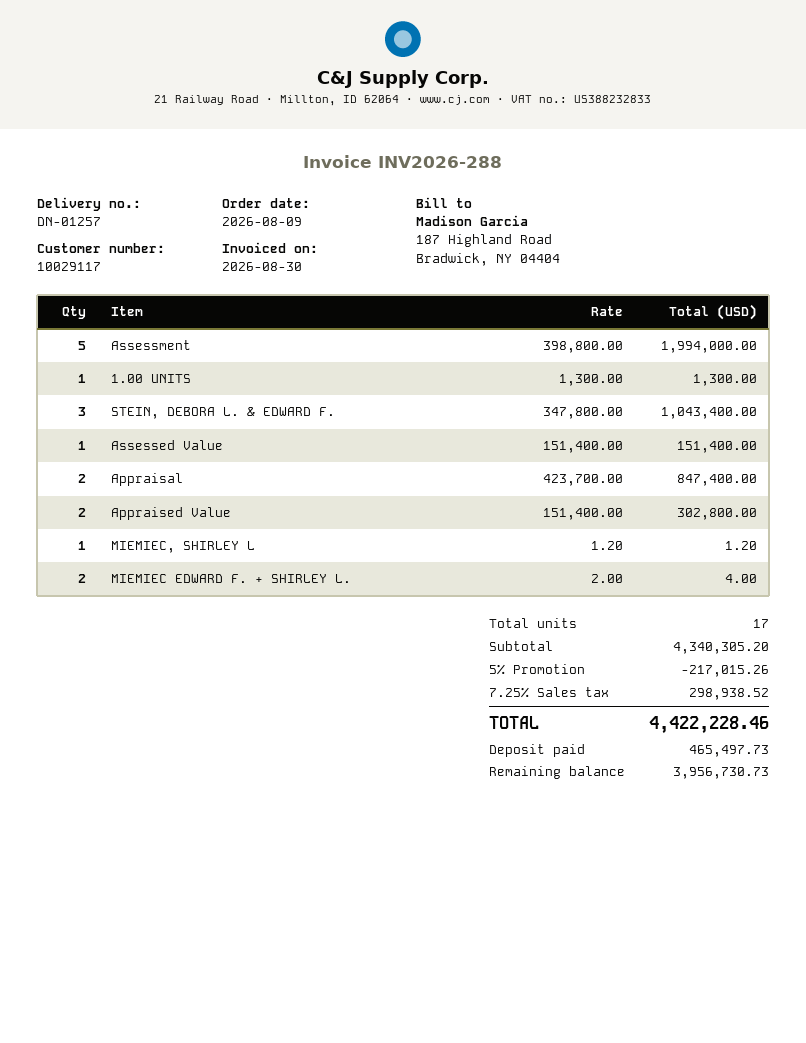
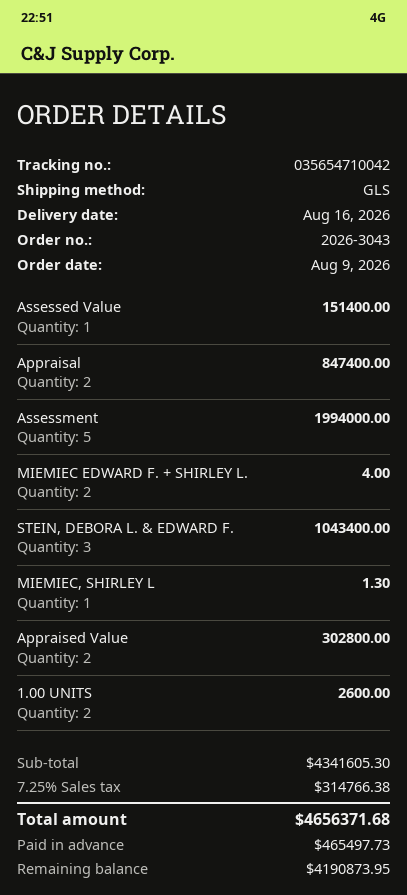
1.00 UNITS: 1 for 1300.00 -> 2 for 2600.00
MIEMIEC, SHIRLEY L: 1 for 1.20 -> 1 for 1.30
subtotal: 4340305.20 -> 4341605.30
discount: 5% = 217015.26 -> none
tax: 7.25% = 298938.52 -> 7.25% = 314766.38
total: 4422228.46 -> 4656371.68
balance: 3956730.73 -> 4190873.95

